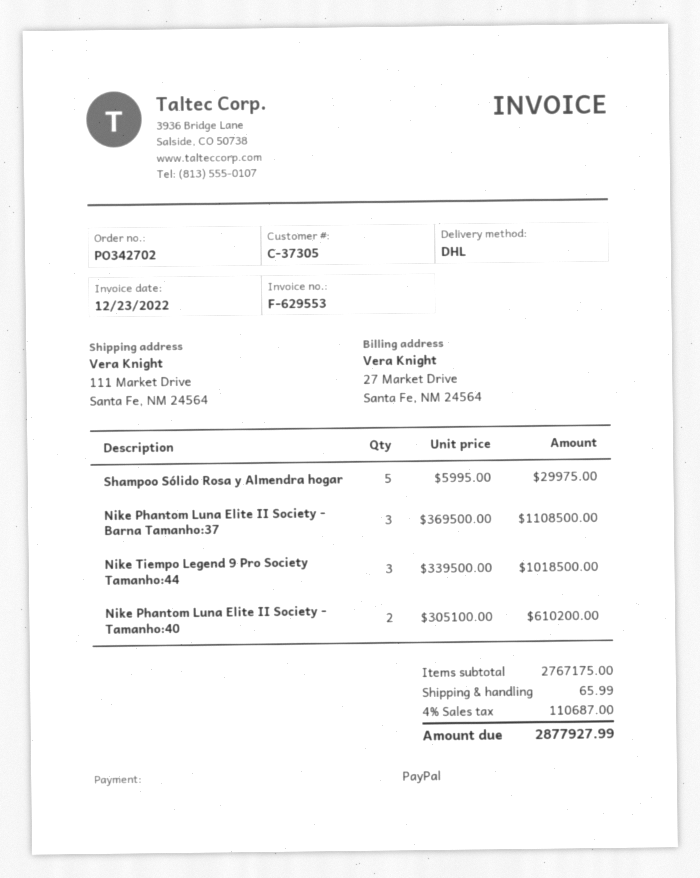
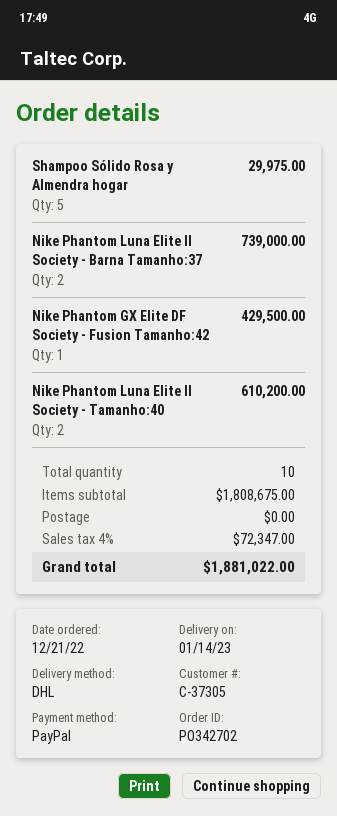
Nike Phantom Luna Elite II Society - Barna Tamanho:37: 3 for 1108500.00 -> 2 for 739000.00
Nike Tiempo Legend 9 Pro Society Tamanho:44: 3 for 1018500.00 -> none
Nike Phantom GX Elite DF Society - Fusion Tamanho:42: none -> 1 for 429500.00
subtotal: 2767175.00 -> 1808675.00
shipping: 65.99 -> 0.00
tax: 4% = 110687.00 -> 4% = 72347.00
total: 2877927.99 -> 1881022.00

